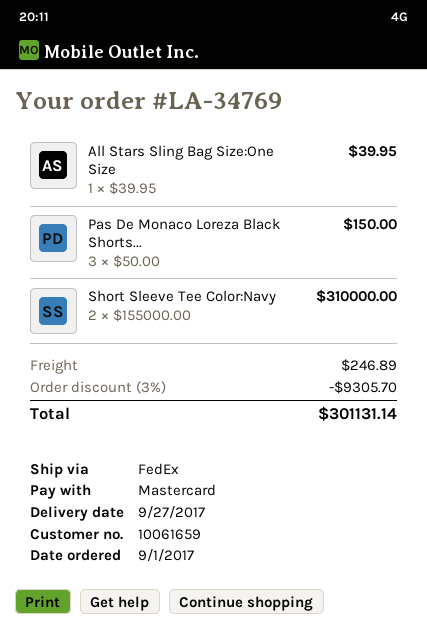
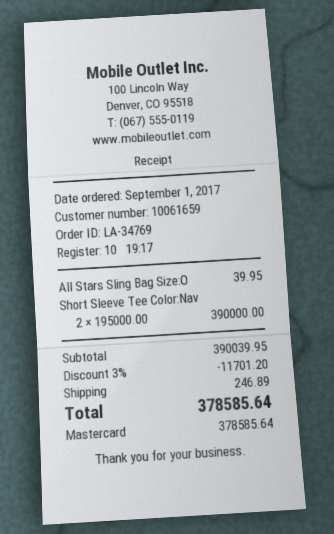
Pas De Monaco Loreza Black Shorts...: 3 x 50.00 = 150.00 -> none
Short Sleeve Tee Color:Navy: 2 x 155000.00 = 310000.00 -> 2 x 195000.00 = 390000.00
discount: 3% = 9305.70 -> 3% = 11701.20
total: 301131.14 -> 378585.64

